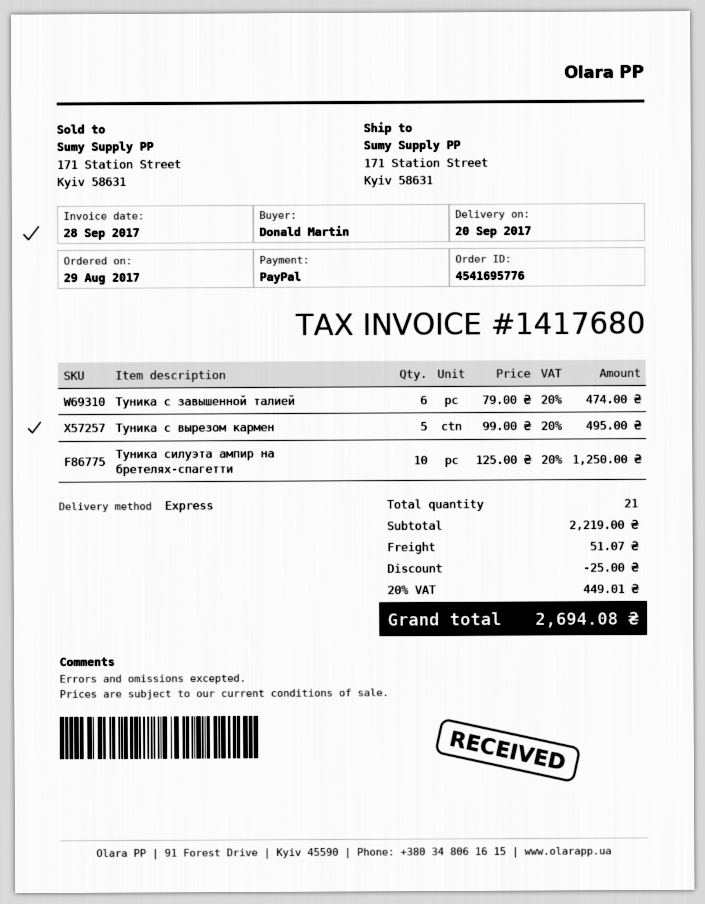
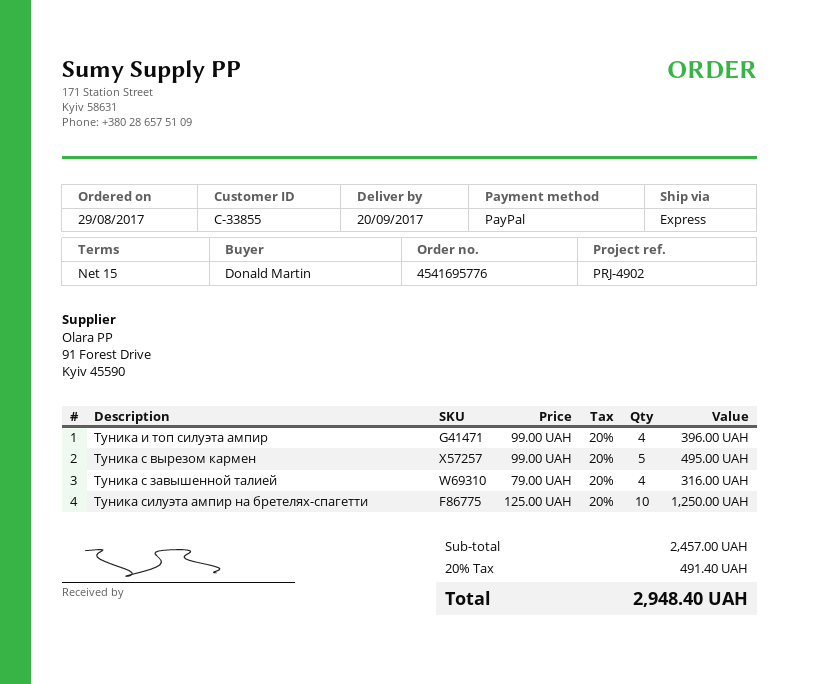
Туника с завышенной талией: 6 x 79.00 = 474.00 -> 4 x 79.00 = 316.00
Туника и топ силуэта ампир: none -> 4 x 99.00 = 396.00
subtotal: 2219.00 -> 2457.00
discount: 25.00 -> none
shipping: 51.07 -> none
tax: 20% = 449.01 -> 20% = 491.40
total: 2694.08 -> 2948.40

